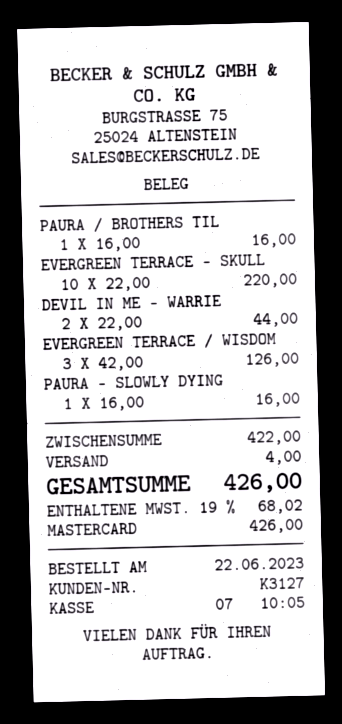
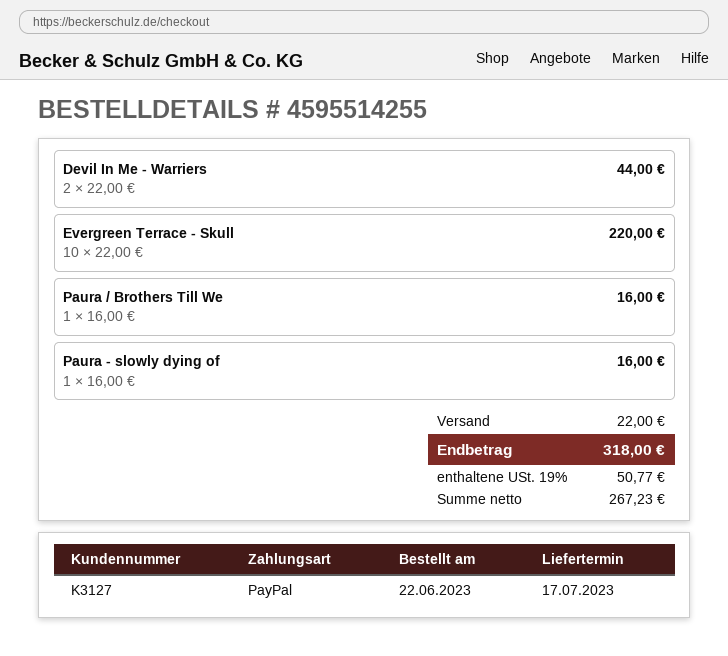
payment method: Mastercard -> PayPal
EVERGREEN TERRACE / WISDOM: 3 x 42.00 = 126.00 -> none
shipping: 4.00 -> 22.00
tax: 19% = 68.02 -> 19% = 50.77
total: 426.00 -> 318.00

